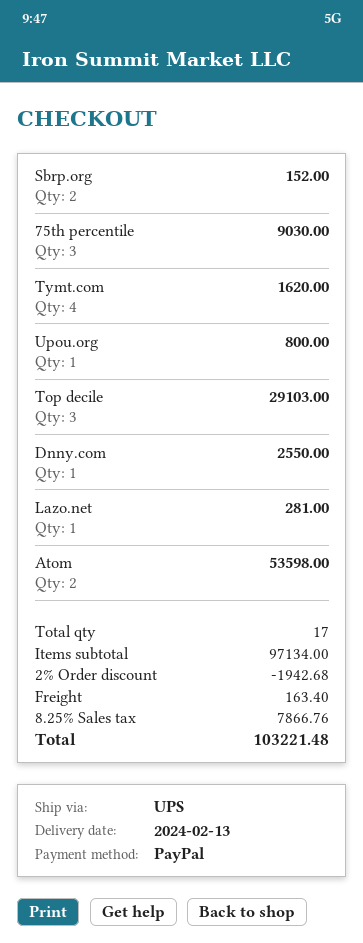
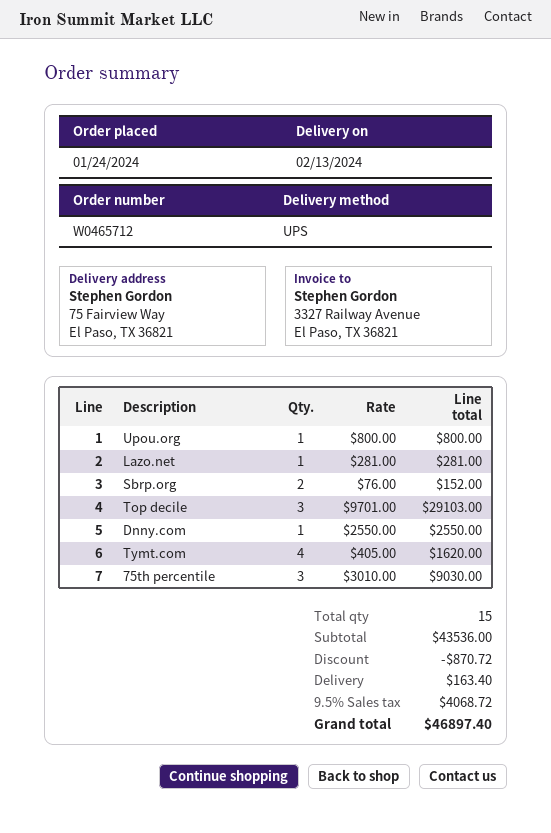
Atom: 2 for 53598.00 -> none
total quantity: 17 -> 15
subtotal: 97134.00 -> 43536.00
discount: 1942.68 -> 870.72
tax: 8.25% = 7866.76 -> 9.5% = 4068.72
total: 103221.48 -> 46897.40

